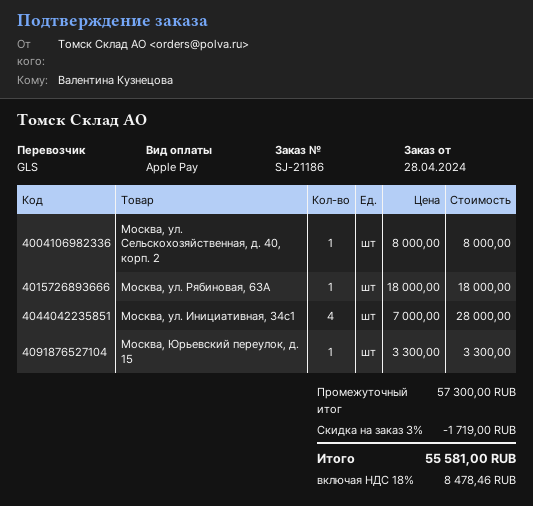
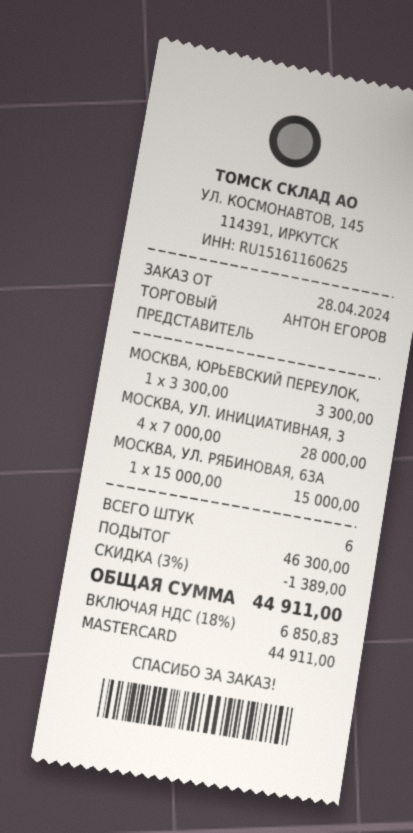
payment method: Apple Pay -> Mastercard
Москва, ул. Сельскохозяйственная, д. 40, корп. 2: 1 x 8000.00 = 8000.00 -> none
Москва, ул. Рябиновая, 63А: 1 x 18000.00 = 18000.00 -> 1 x 15000.00 = 15000.00
subtotal: 57300.00 -> 46300.00
discount: 3% = 1719.00 -> 3% = 1389.00
tax: 18% = 8478.46 -> 18% = 6850.83
total: 55581.00 -> 44911.00

